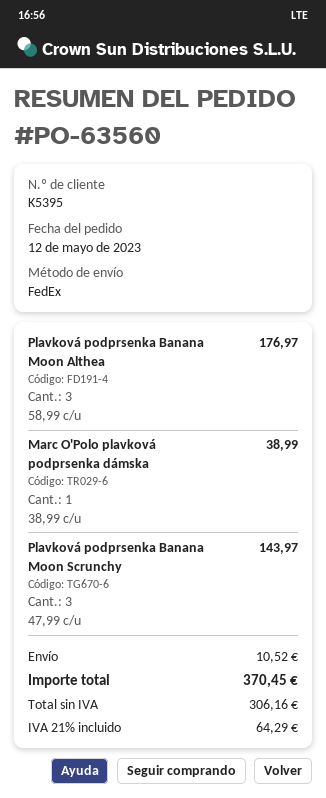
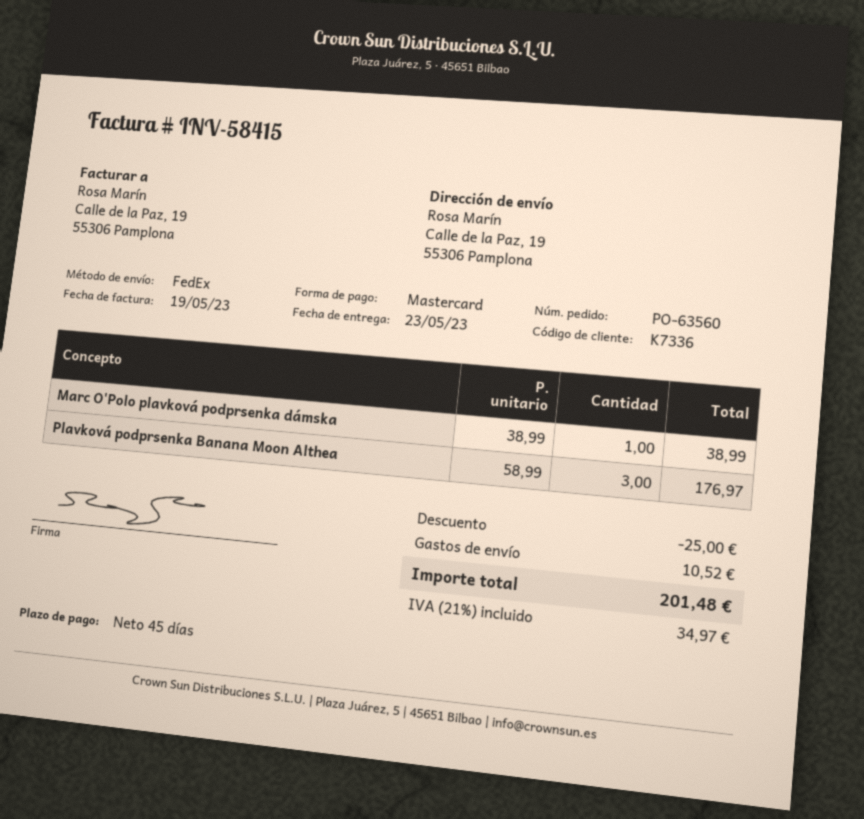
customer number: K5395 -> K7336
Plavková podprsenka Banana Moon Scrunchy: 3 x 47.99 = 143.97 -> none
discount: none -> 25.00
tax: 21% = 64.29 -> 21% = 34.97
total: 370.45 -> 201.48

